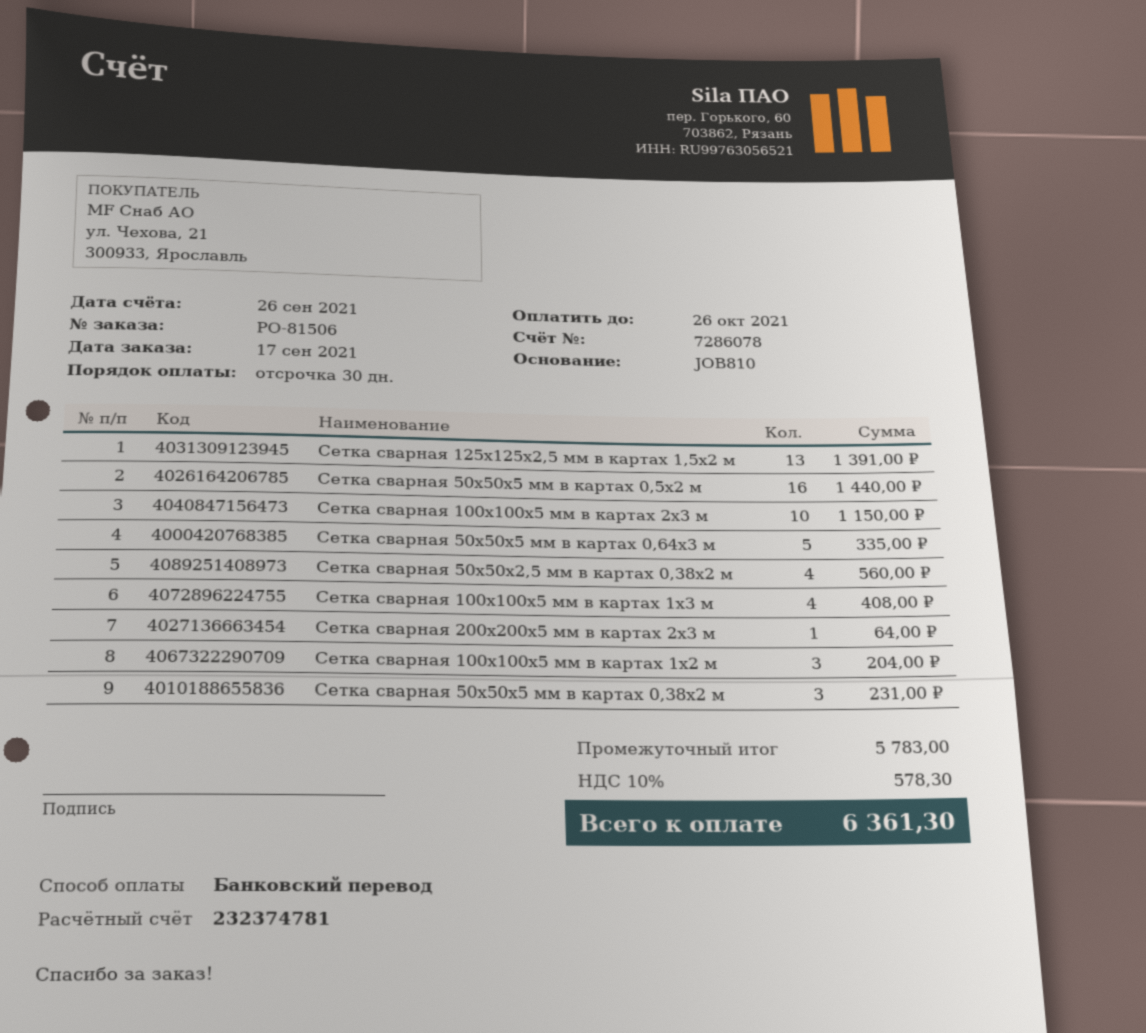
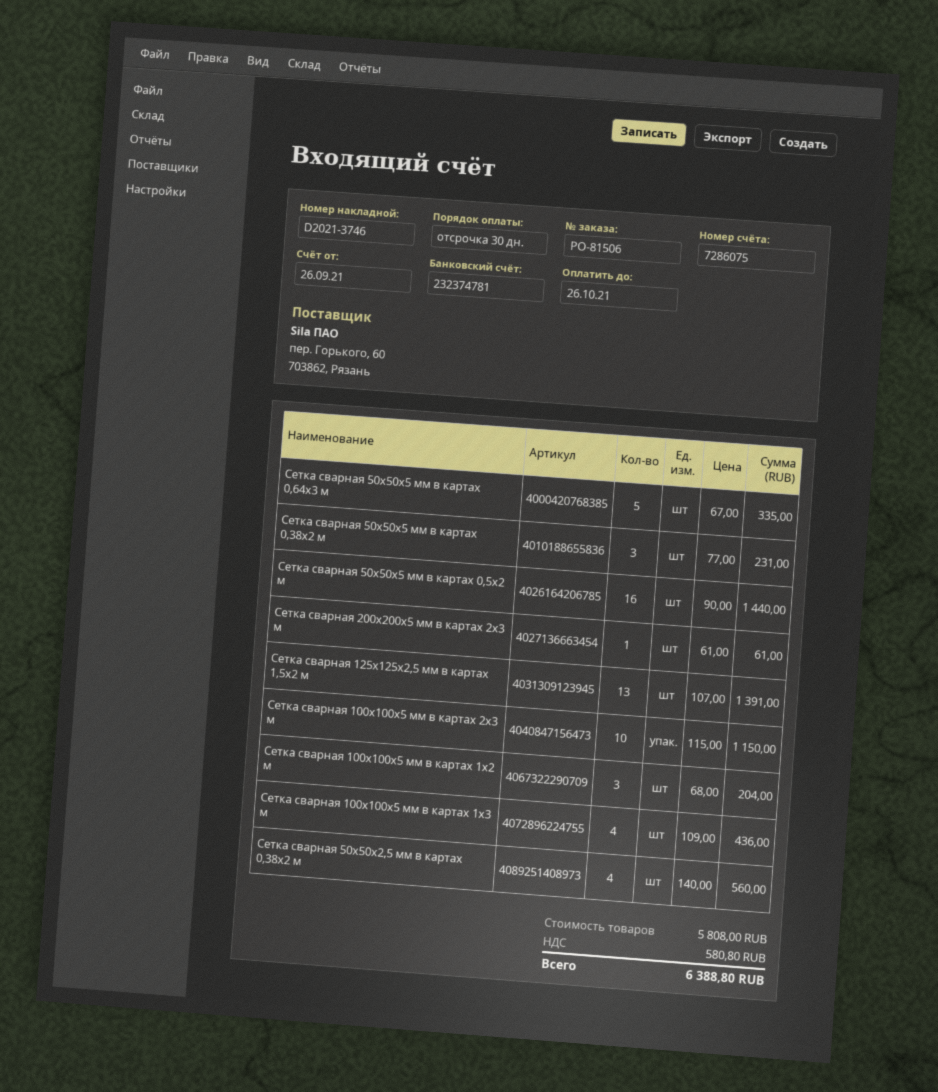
invoice number: 7286078 -> 7286075
Сетка сварная 100х100х5 мм в картах 1х3 м: 4 for 408.00 -> 4 for 436.00
Сетка сварная 200х200х5 мм в картах 2х3 м: 1 for 64.00 -> 1 for 61.00
subtotal: 5783.00 -> 5808.00
tax: 578.30 -> 580.80
total: 6361.30 -> 6388.80

